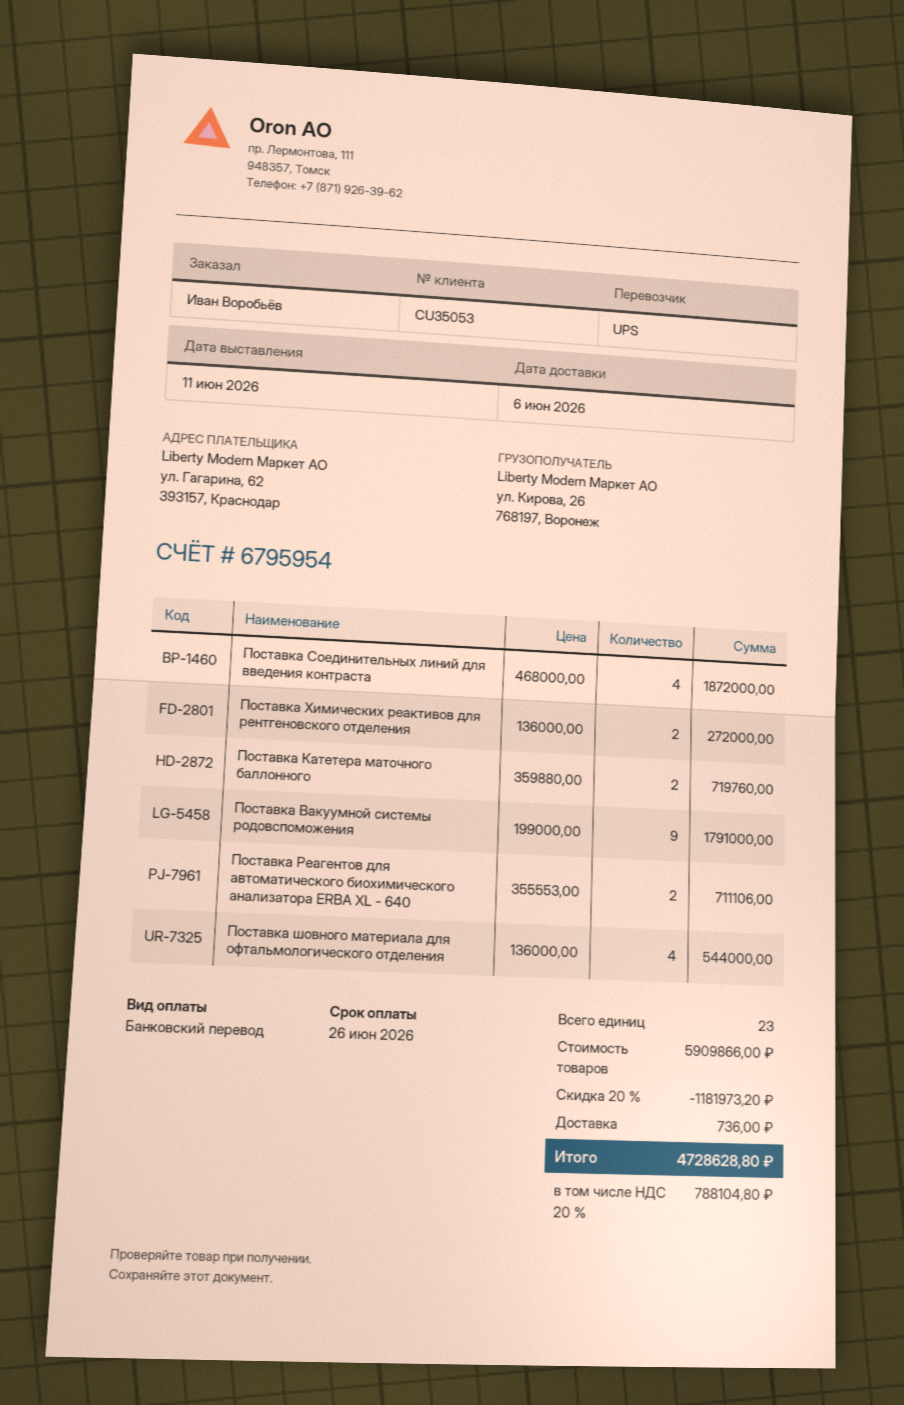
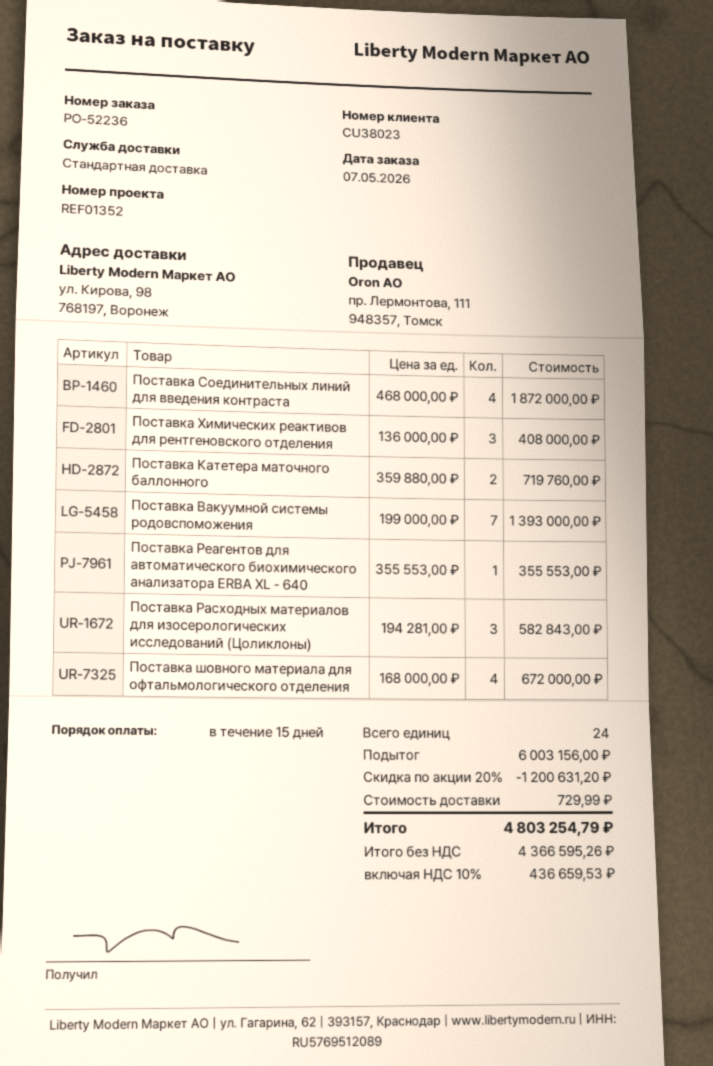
customer number: CU35053 -> CU38023
shipping method: UPS -> standard
ship to: ул. Кирова, 26, 768197, Воронеж -> ул. Кирова, 98, 768197, Воронеж
Поставка Химических реактивов для рентгеновского отделения: 2 x 136000.00 = 272000.00 -> 3 x 136000.00 = 408000.00
Поставка Вакуумной системы родовспоможения: 9 x 199000.00 = 1791000.00 -> 7 x 199000.00 = 1393000.00
Поставка Реагентов для автоматического биохимического анализатора ERBA XL - 640: 2 x 355553.00 = 711106.00 -> 1 x 355553.00 = 355553.00
Поставка шовного материала для офтальмологического отделения: 4 x 136000.00 = 544000.00 -> 4 x 168000.00 = 672000.00
Поставка Расходных материалов для изосерологических исследований (Цоликлоны): none -> 3 x 194281.00 = 582843.00
total quantity: 23 -> 24
subtotal: 5909866.00 -> 6003156.00
discount: 20% = 1181973.20 -> 20% = 1200631.20
shipping: 736.00 -> 729.99
tax: 20% = 788104.80 -> 10% = 436659.53
total: 4728628.80 -> 4803254.79

